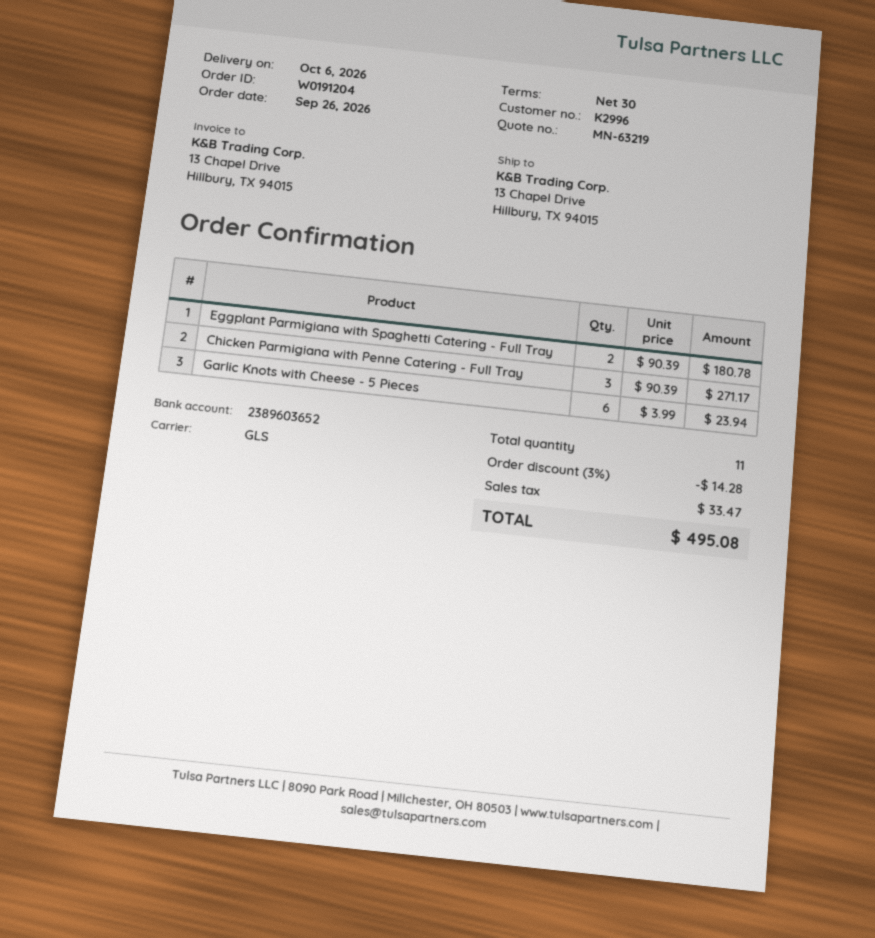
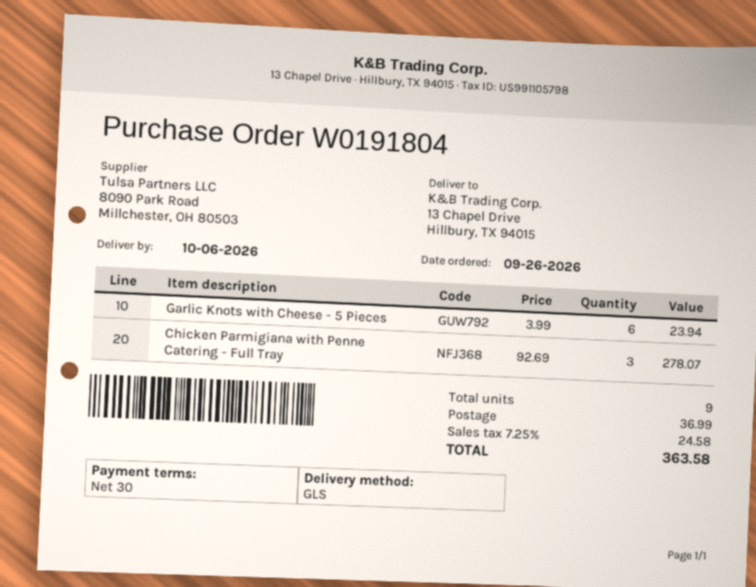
order number: W0191204 -> W0191804
Eggplant Parmigiana with Spaghetti Catering - Full Tray: 2 x 90.39 = 180.78 -> none
Chicken Parmigiana with Penne Catering - Full Tray: 3 x 90.39 = 271.17 -> 3 x 92.69 = 278.07
total quantity: 11 -> 9
discount: 3% = 14.28 -> none
shipping: none -> 36.99
tax: 33.47 -> 24.58
total: 495.08 -> 363.58

